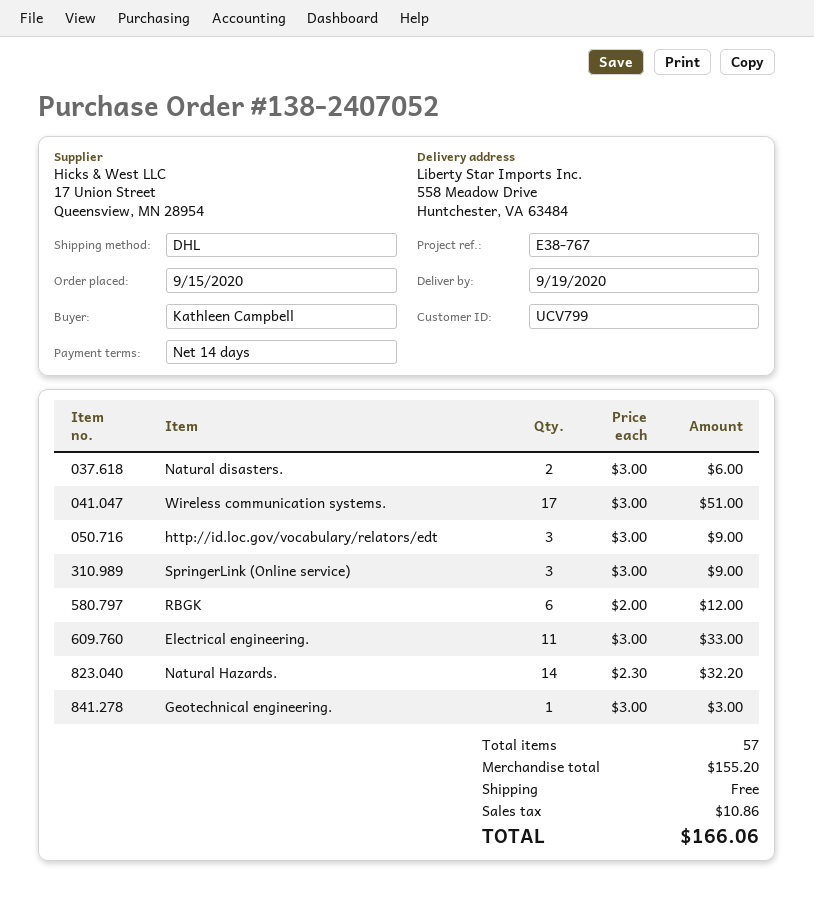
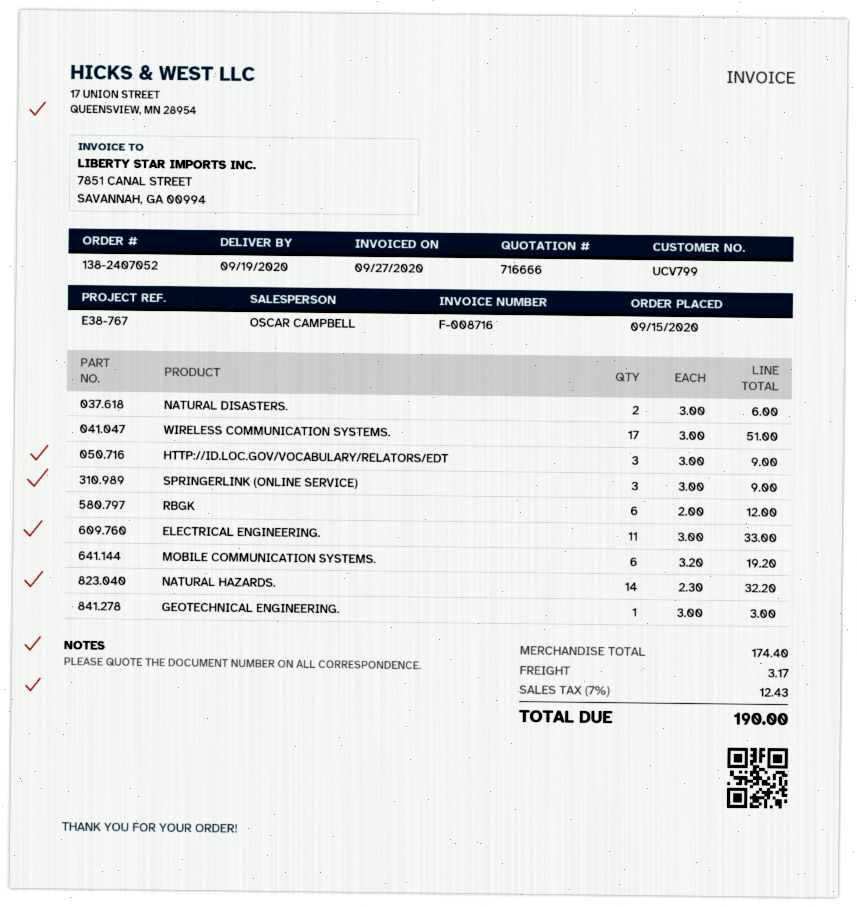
MOBILE COMMUNICATION SYSTEMS.: none -> 6 x 3.20 = 19.20
subtotal: 155.20 -> 174.40
shipping: 0.00 -> 3.17
tax: 10.86 -> 12.43
total: 166.06 -> 190.00

